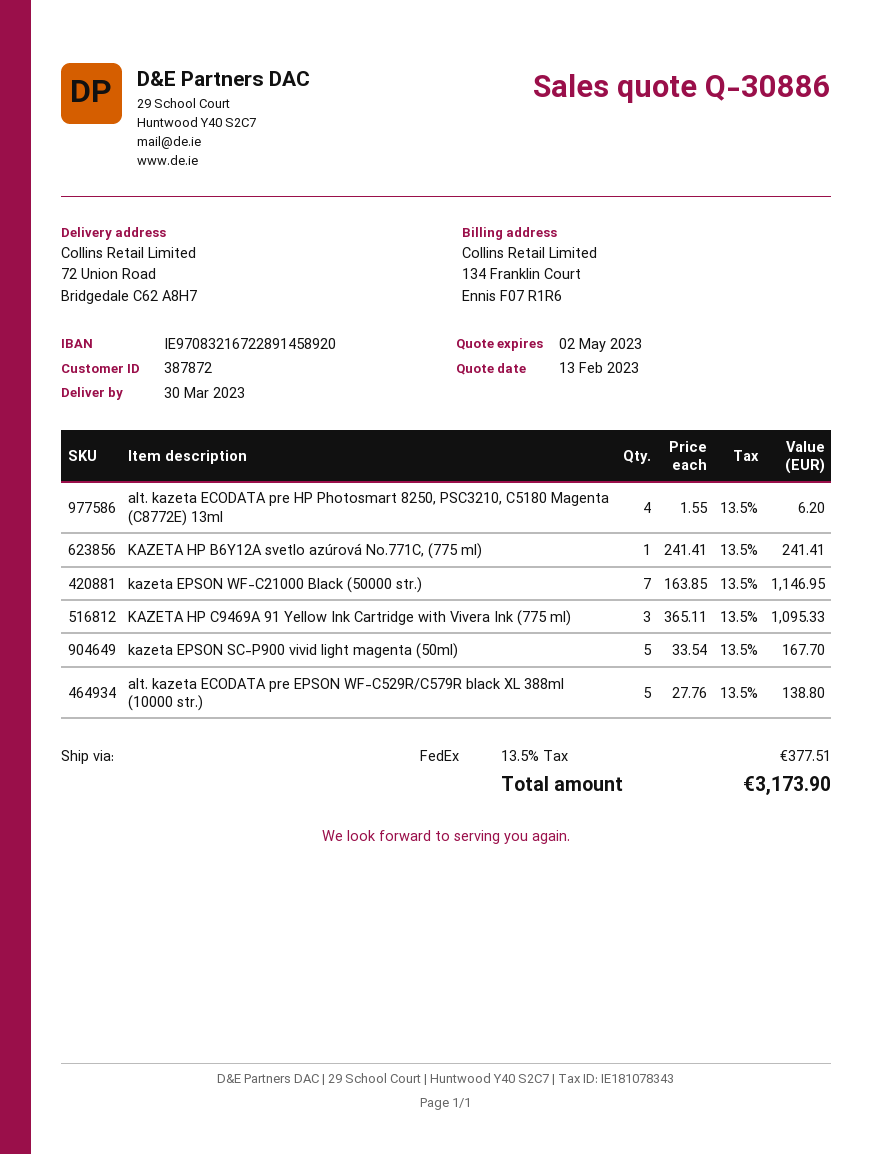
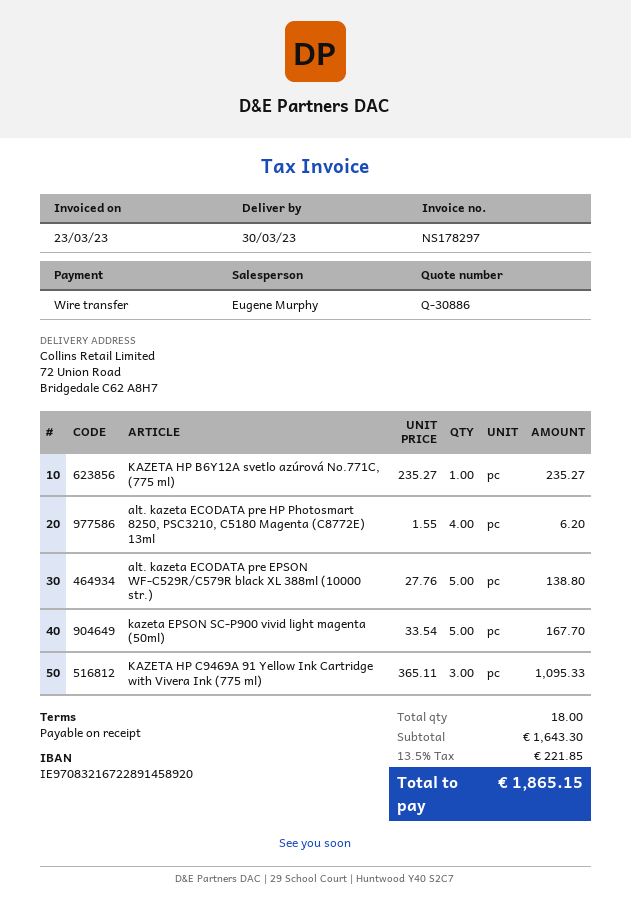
KAZETA HP B6Y12A svetlo azúrová No.771C, (775 ml): 1 x 241.41 = 241.41 -> 1 x 235.27 = 235.27
kazeta EPSON WF-C21000 Black (50000 str.): 7 x 163.85 = 1146.95 -> none
tax: 13.5% = 377.51 -> 13.5% = 221.85
total: 3173.90 -> 1865.15

